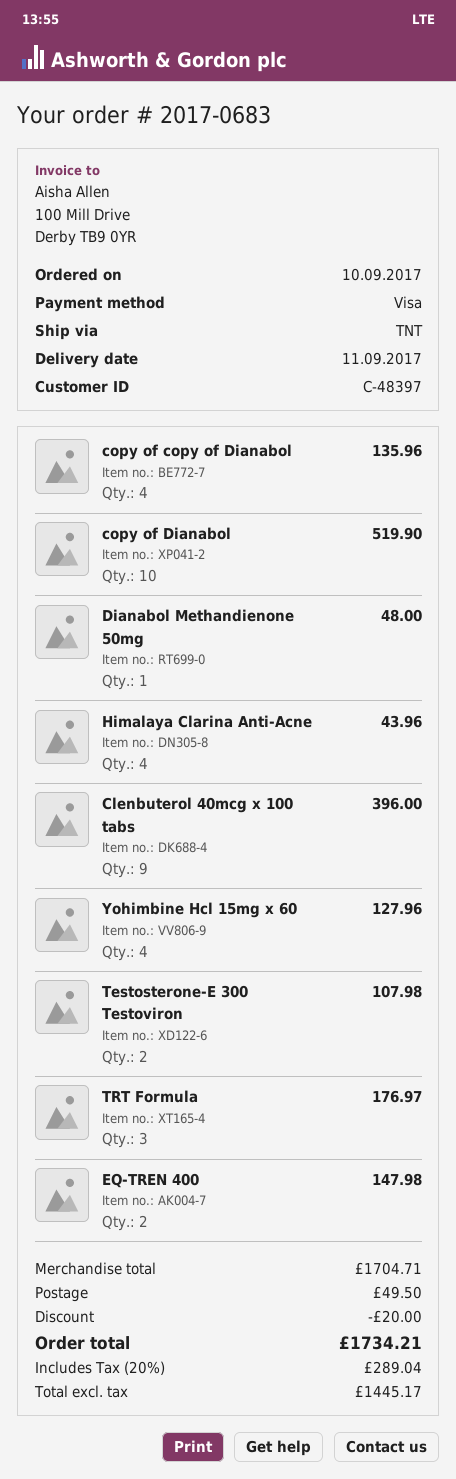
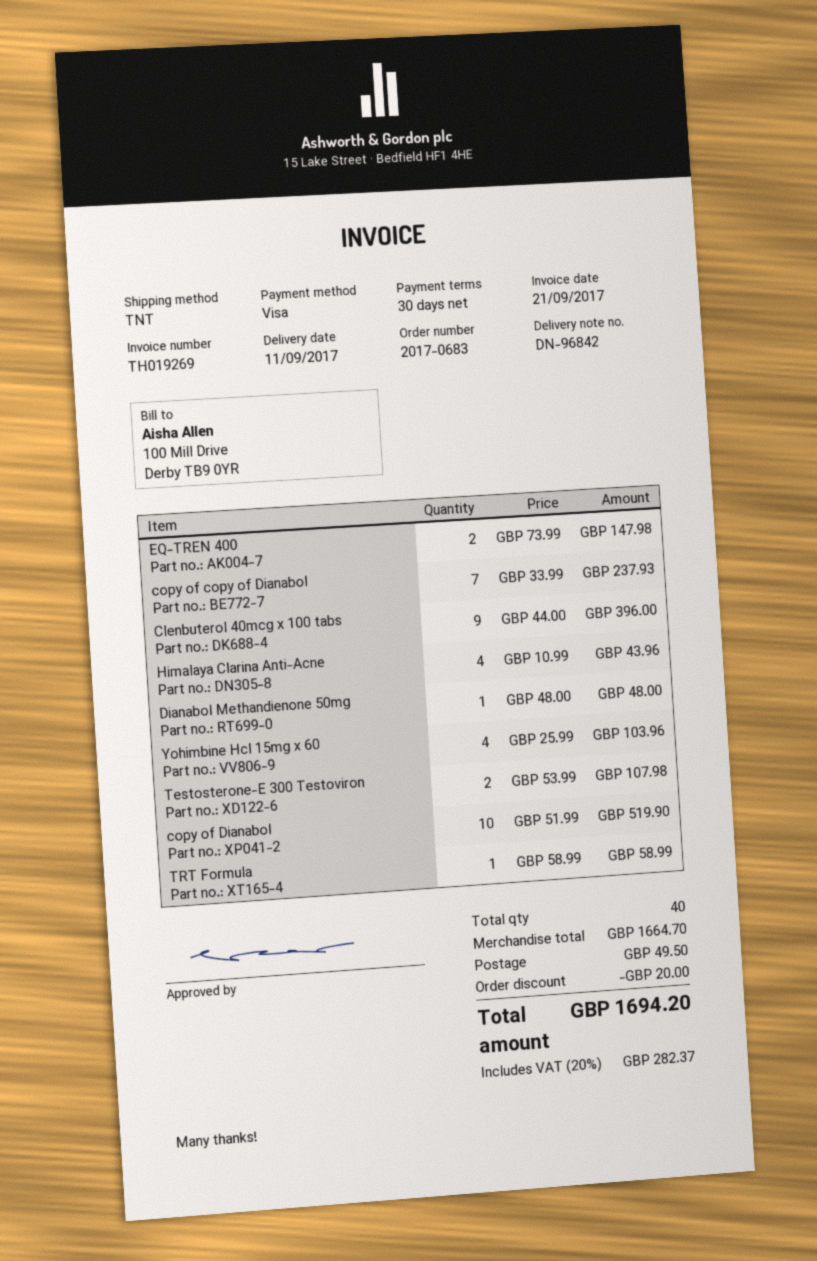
copy of copy of Dianabol: 4 for 135.96 -> 7 for 237.93
Yohimbine Hcl 15mg x 60: 4 for 127.96 -> 4 for 103.96
TRT Formula: 3 for 176.97 -> 1 for 58.99
subtotal: 1704.71 -> 1664.70
tax: 20% = 289.04 -> 20% = 282.37
total: 1734.21 -> 1694.20

